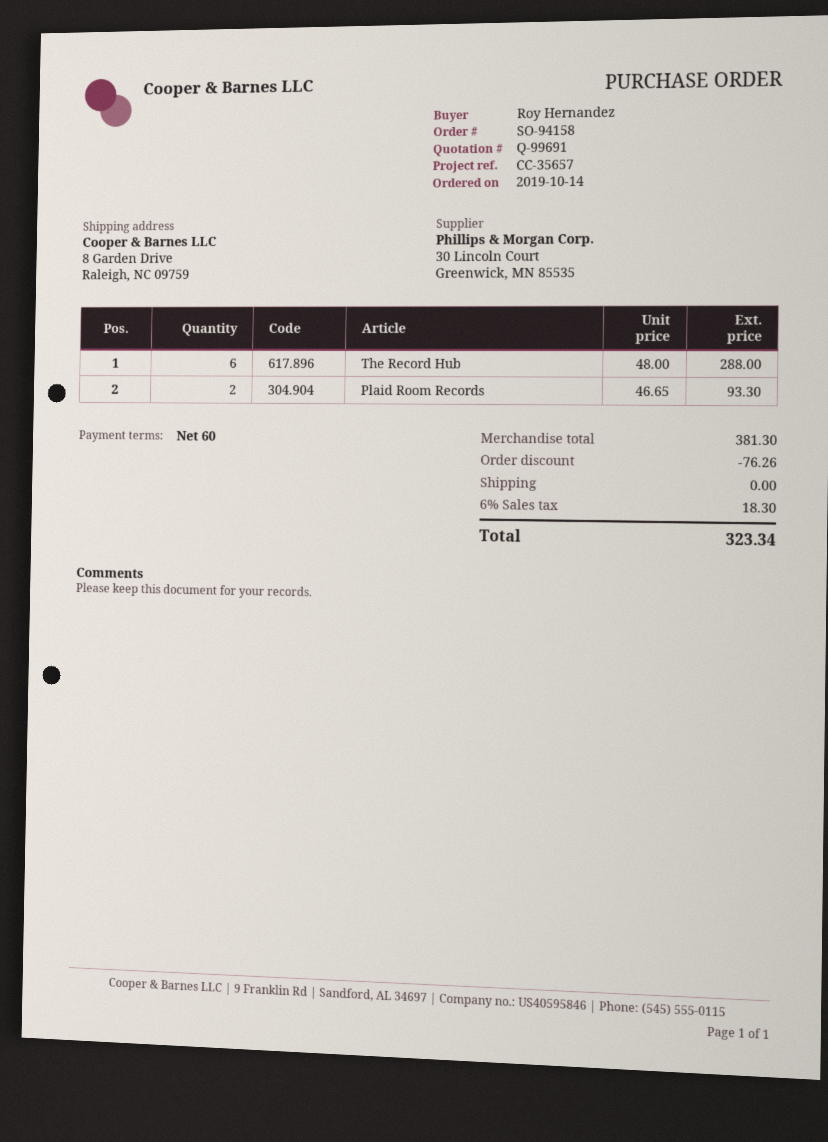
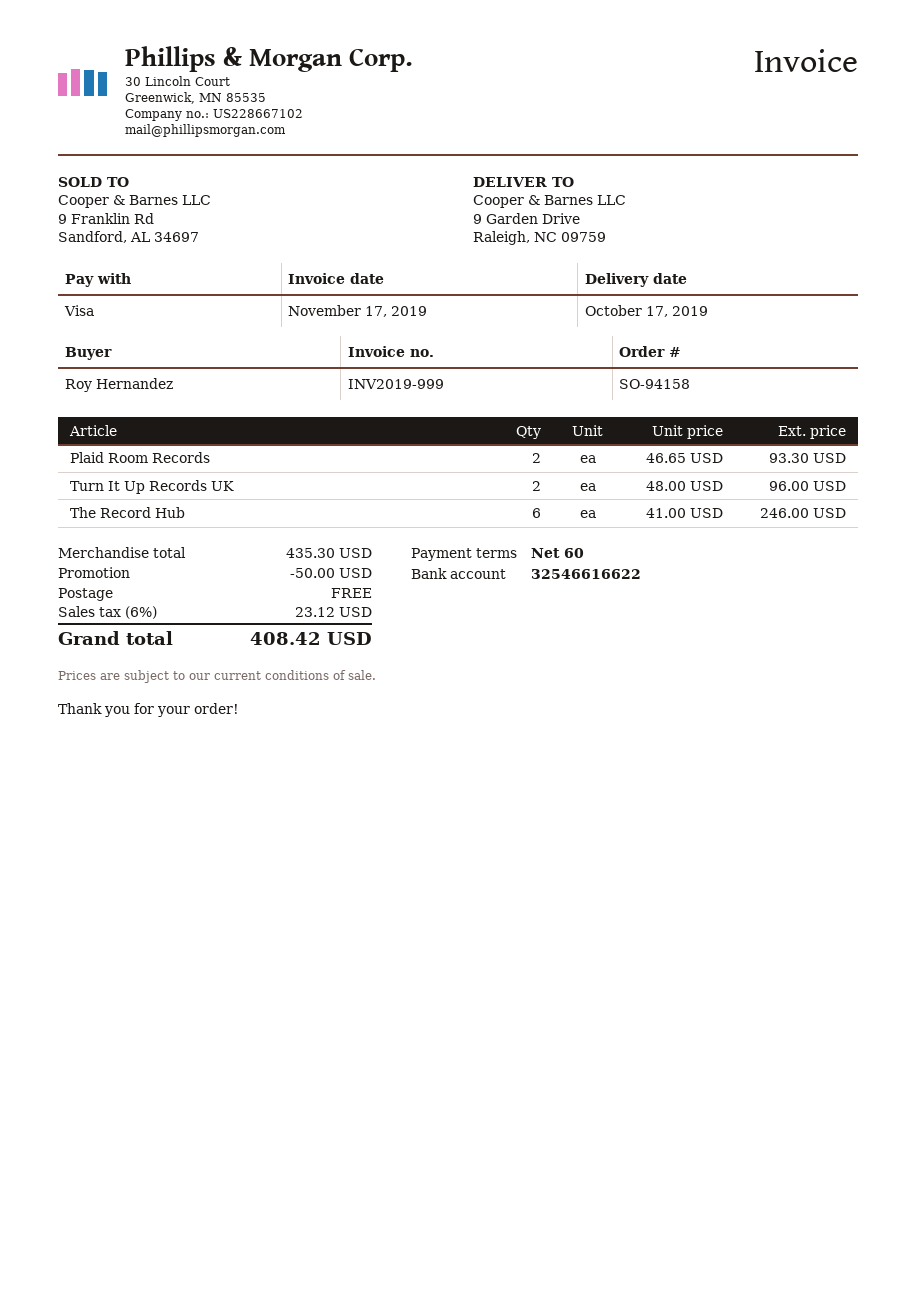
ship to: 8 Garden Drive, Raleigh, NC 09759 -> 9 Garden Drive, Raleigh, NC 09759
The Record Hub: 6 x 48.00 = 288.00 -> 6 x 41.00 = 246.00
Turn It Up Records UK: none -> 2 x 48.00 = 96.00
subtotal: 381.30 -> 435.30
discount: 76.26 -> 50.00
tax: 6% = 18.30 -> 6% = 23.12
total: 323.34 -> 408.42

